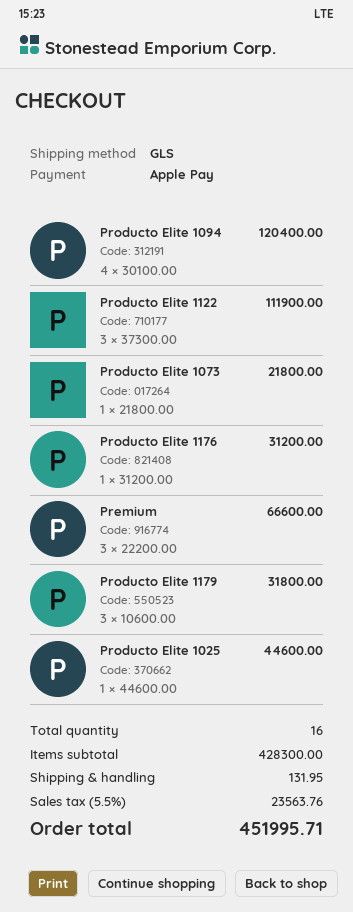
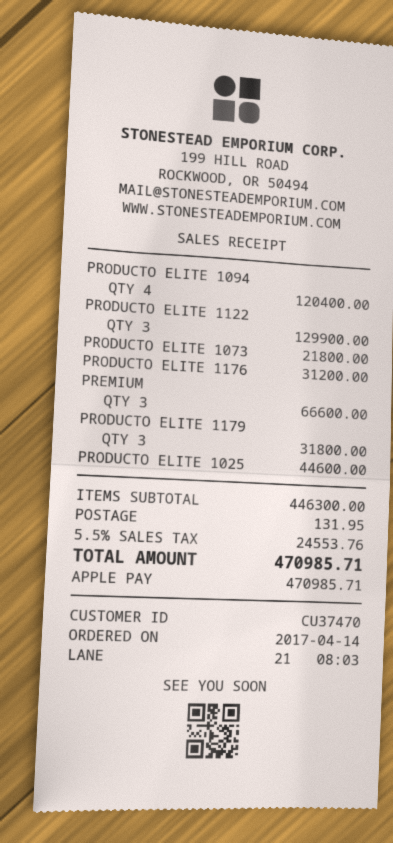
Producto Elite 1122: 3 for 111900.00 -> 3 for 129900.00
subtotal: 428300.00 -> 446300.00
tax: 5.5% = 23563.76 -> 5.5% = 24553.76
total: 451995.71 -> 470985.71

